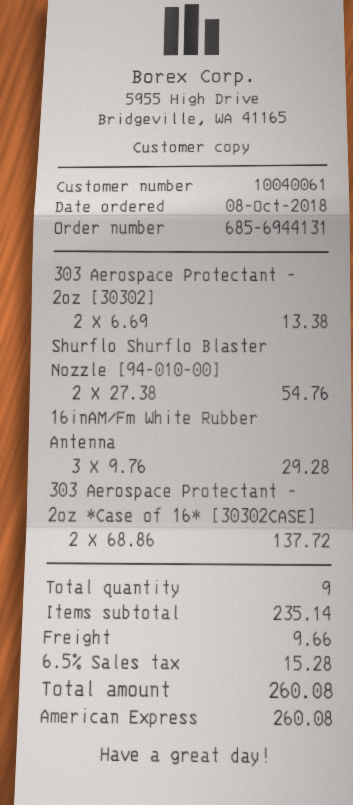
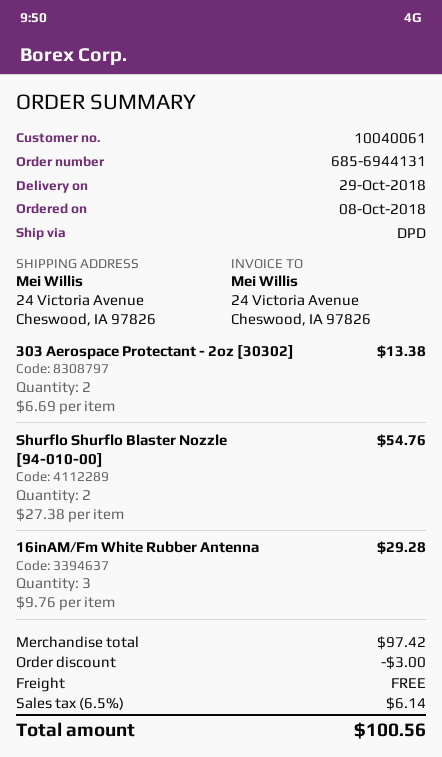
303 Aerospace Protectant - 2oz *Case of 16* [30302CASE]: 2 x 68.86 = 137.72 -> none
subtotal: 235.14 -> 97.42
discount: none -> 3.00
shipping: 9.66 -> 0.00
tax: 6.5% = 15.28 -> 6.5% = 6.14
total: 260.08 -> 100.56

